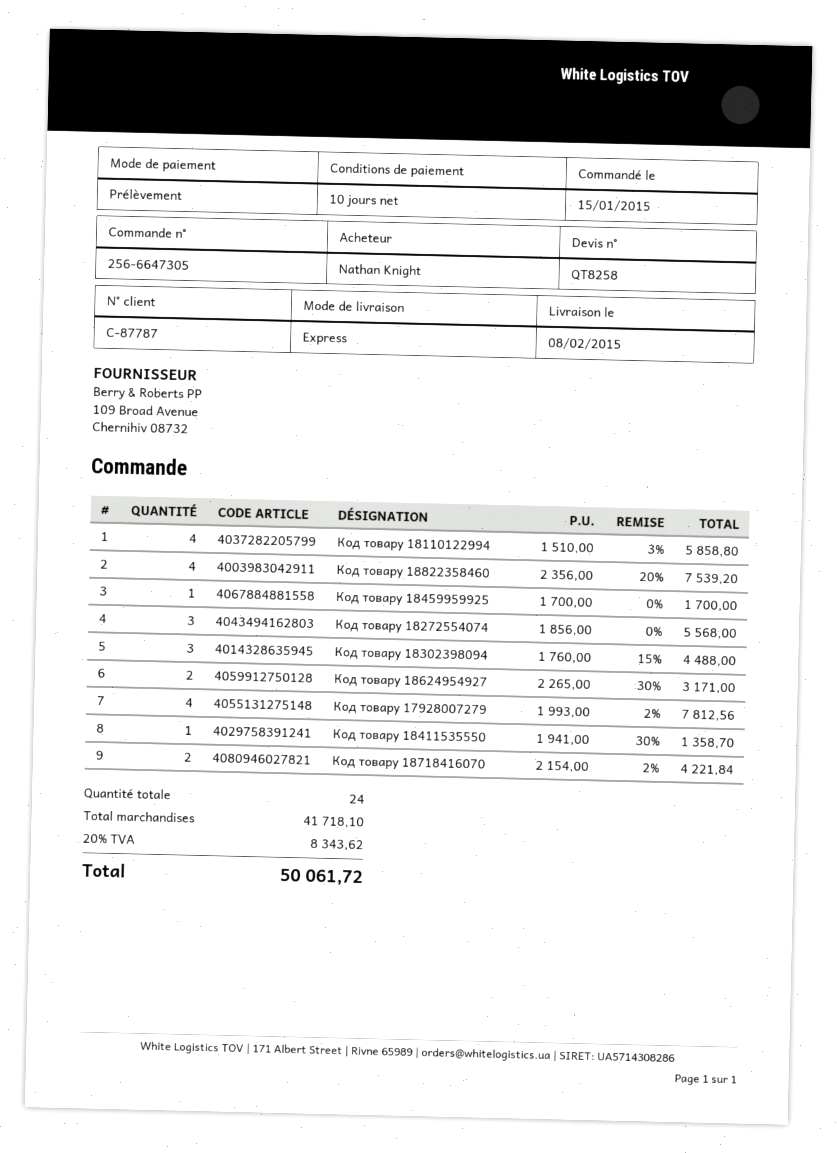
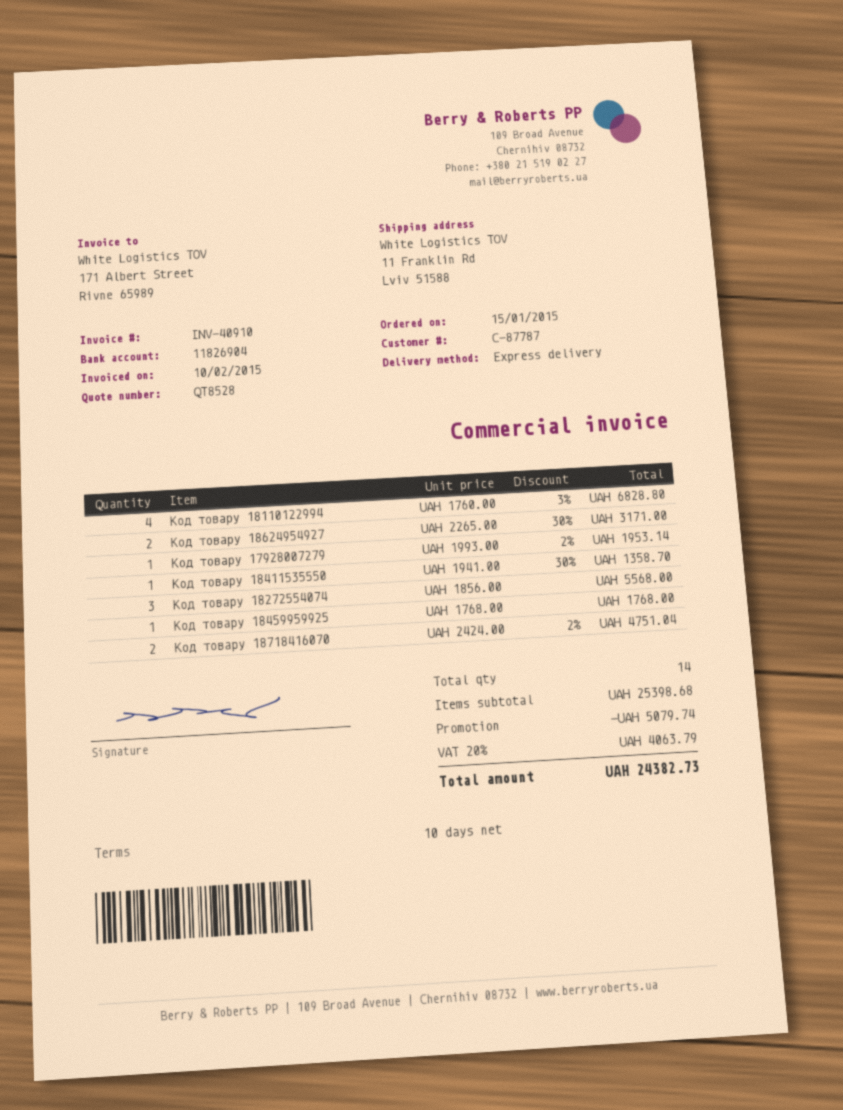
quote number: QT8258 -> QT8528
Код товару 18110122994: 4 x 1510.00 - 3% = 5858.80 -> 4 x 1760.00 - 3% = 6828.80
Код товару 18822358460: 4 x 2356.00 - 20% = 7539.20 -> none
Код товару 18459959925: 1 x 1700.00 = 1700.00 -> 1 x 1768.00 = 1768.00
Код товару 18302398094: 3 x 1760.00 - 15% = 4488.00 -> none
Код товару 17928007279: 4 x 1993.00 - 2% = 7812.56 -> 1 x 1993.00 - 2% = 1953.14
Код товару 18718416070: 2 x 2154.00 - 2% = 4221.84 -> 2 x 2424.00 - 2% = 4751.04
total quantity: 24 -> 14
subtotal: 41718.10 -> 25398.68
discount: none -> 5079.74
tax: 20% = 8343.62 -> 20% = 4063.79
total: 50061.72 -> 24382.73

